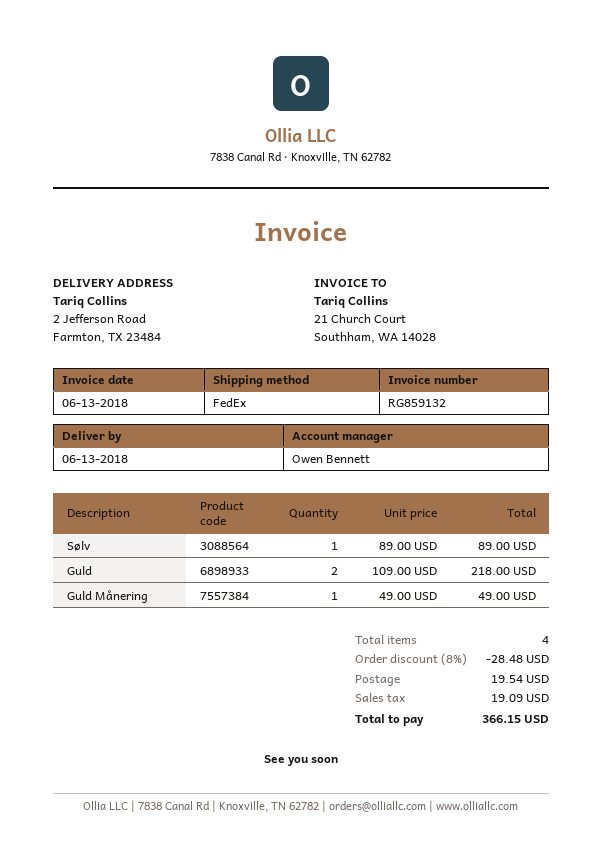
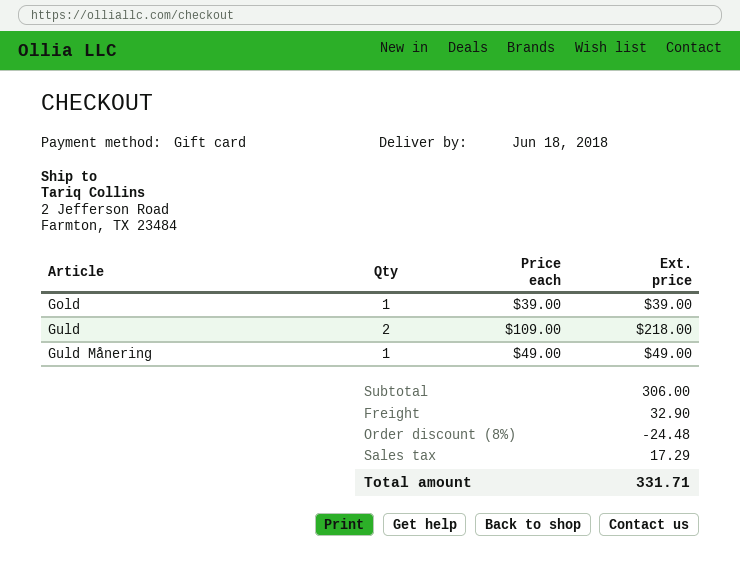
delivery date: 2018-06-13 -> 2018-06-18
Sølv: 1 x 89.00 = 89.00 -> none
Gold: none -> 1 x 39.00 = 39.00
discount: 8% = 28.48 -> 8% = 24.48
shipping: 19.54 -> 32.90
tax: 19.09 -> 17.29
total: 366.15 -> 331.71

